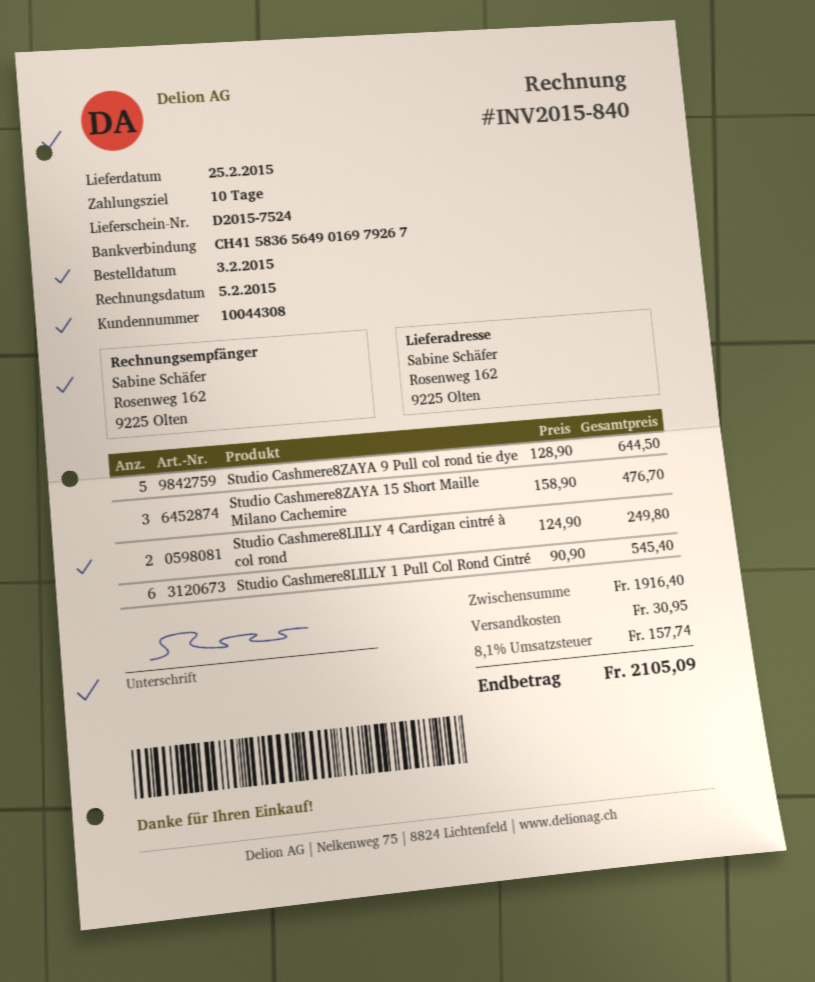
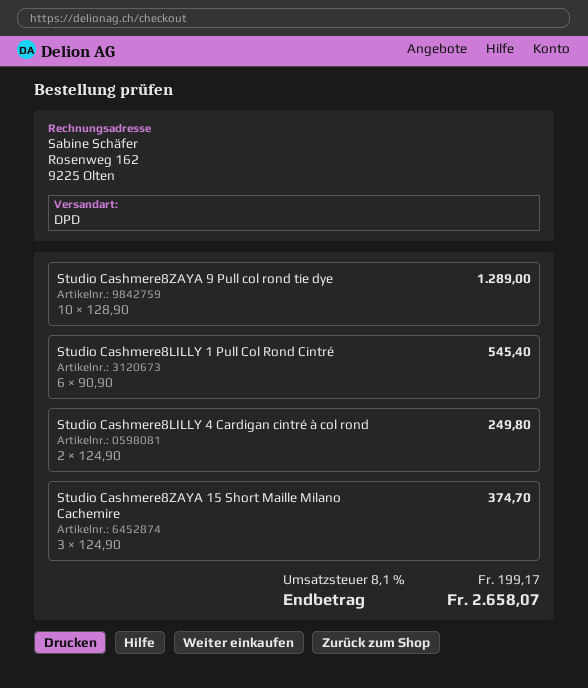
Studio Cashmere8ZAYA 9 Pull col rond tie dye: 5 x 128.90 = 644.50 -> 10 x 128.90 = 1289.00
Studio Cashmere8ZAYA 15 Short Maille Milano Cachemire: 3 x 158.90 = 476.70 -> 3 x 124.90 = 374.70
shipping: 30.95 -> none
tax: 8.1% = 157.74 -> 8.1% = 199.17
total: 2105.09 -> 2658.07

